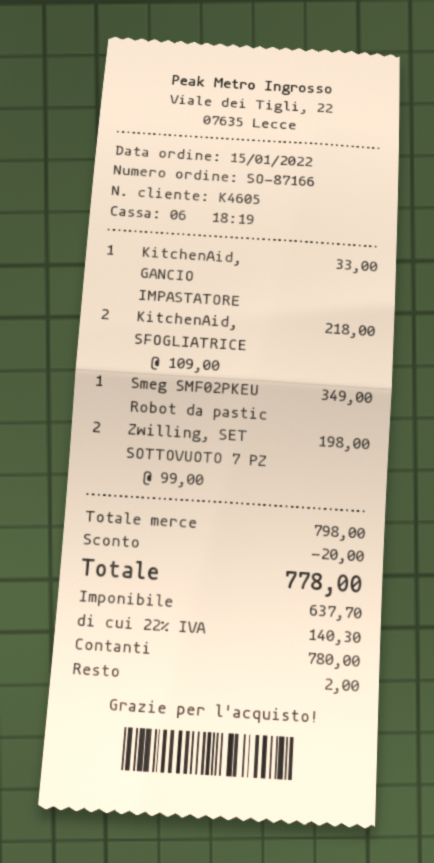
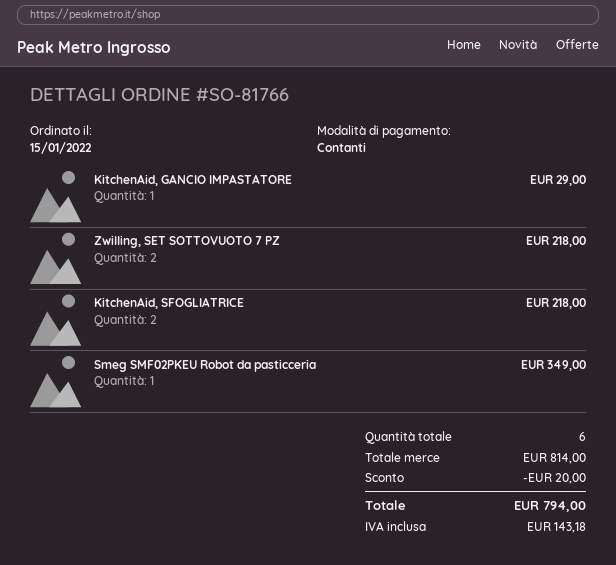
order number: SO-87166 -> SO-81766
KitchenAid, GANCIO IMPASTATORE: 1 for 33.00 -> 1 for 29.00
Zwilling, SET SOTTOVUOTO 7 PZ: 2 for 198.00 -> 2 for 218.00
subtotal: 798.00 -> 814.00
tax: 140.30 -> 143.18
total: 778.00 -> 794.00

